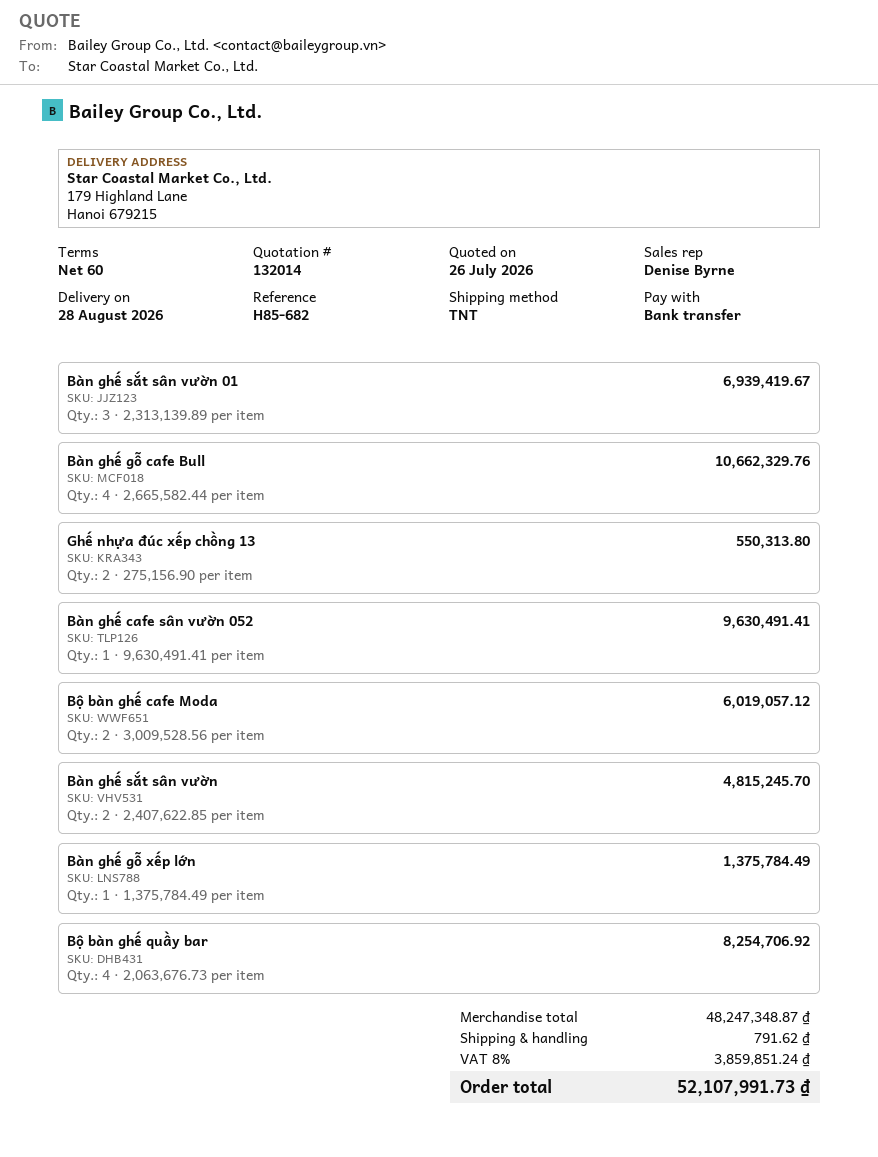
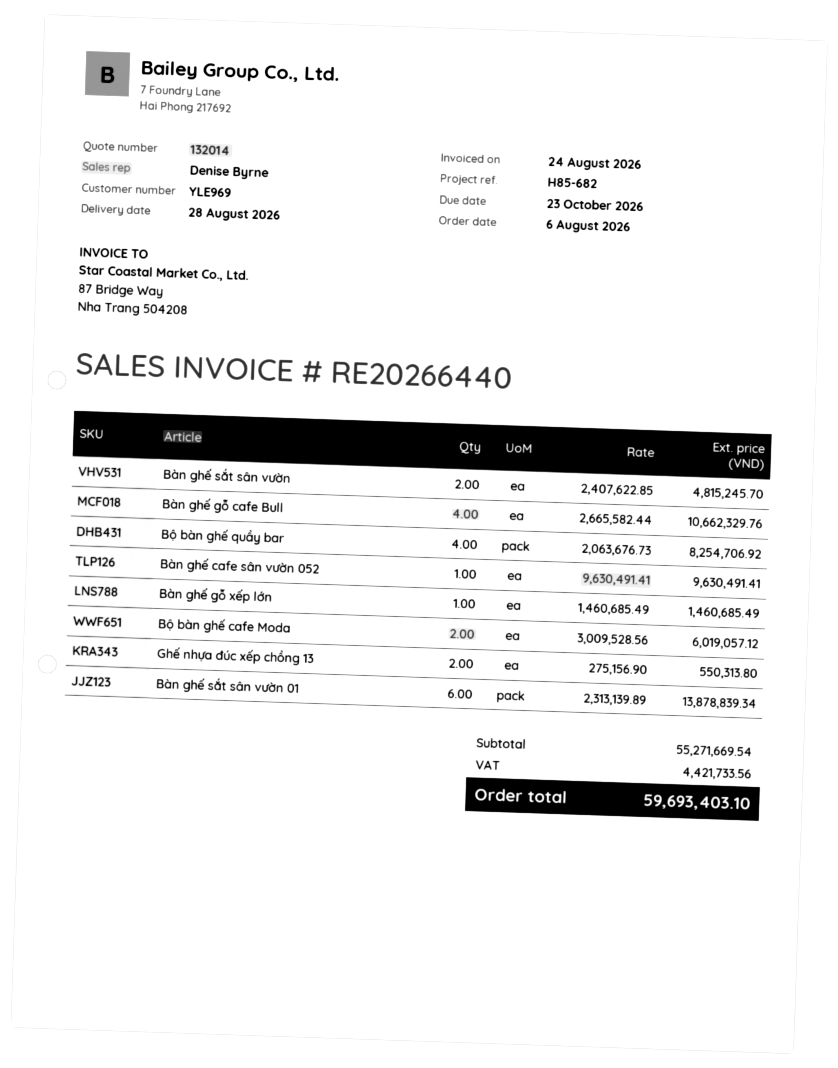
Bàn ghế sắt sân vườn 01: 3 x 2313139.89 = 6939419.67 -> 6 x 2313139.89 = 13878839.34
Bàn ghế gỗ xếp lớn: 1 x 1375784.49 = 1375784.49 -> 1 x 1460685.49 = 1460685.49
subtotal: 48247348.87 -> 55271669.54
shipping: 791.62 -> none
tax: 3859851.24 -> 4421733.56
total: 52107991.73 -> 59693403.10

